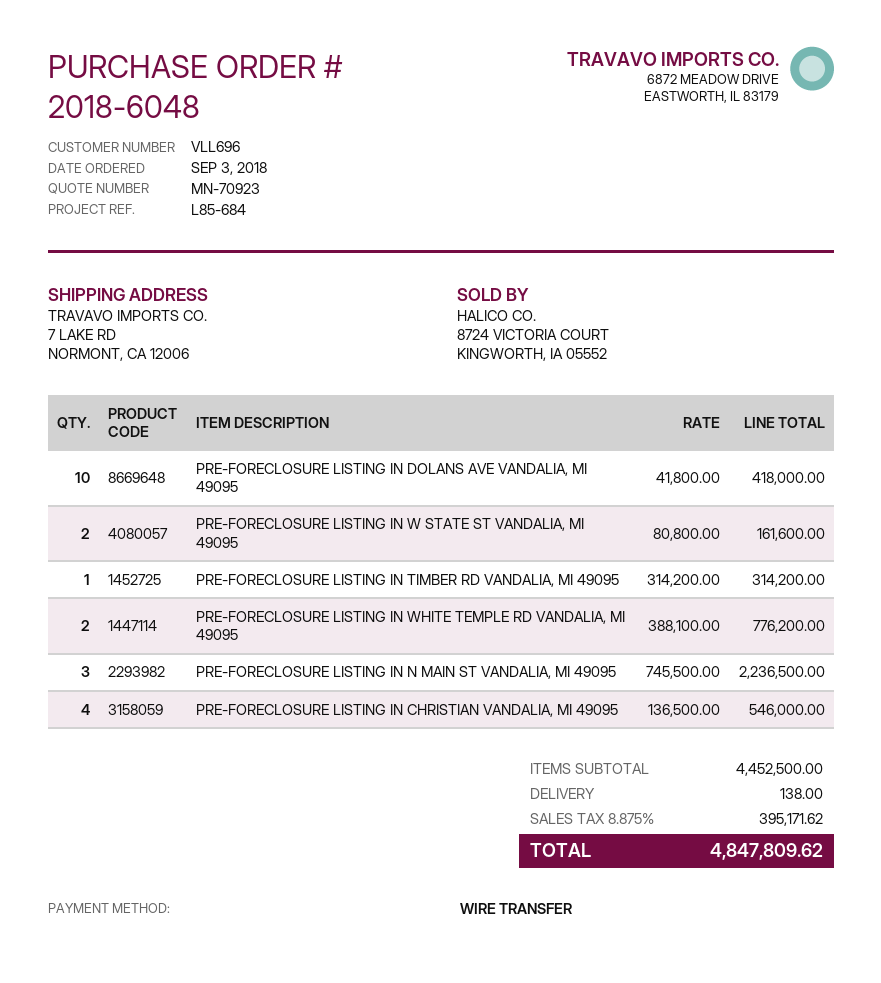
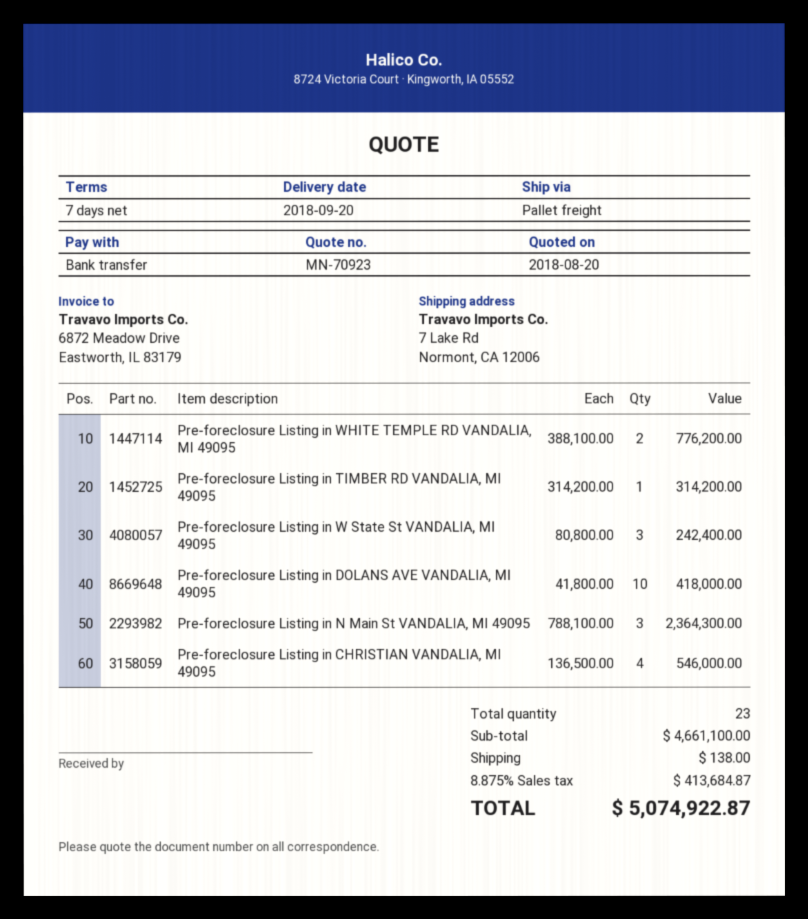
PRE-FORECLOSURE LISTING IN W STATE ST VANDALIA, MI 49095: 2 x 80800.00 = 161600.00 -> 3 x 80800.00 = 242400.00
PRE-FORECLOSURE LISTING IN N MAIN ST VANDALIA, MI 49095: 3 x 745500.00 = 2236500.00 -> 3 x 788100.00 = 2364300.00
subtotal: 4452500.00 -> 4661100.00
tax: 8.875% = 395171.62 -> 8.875% = 413684.87
total: 4847809.62 -> 5074922.87

